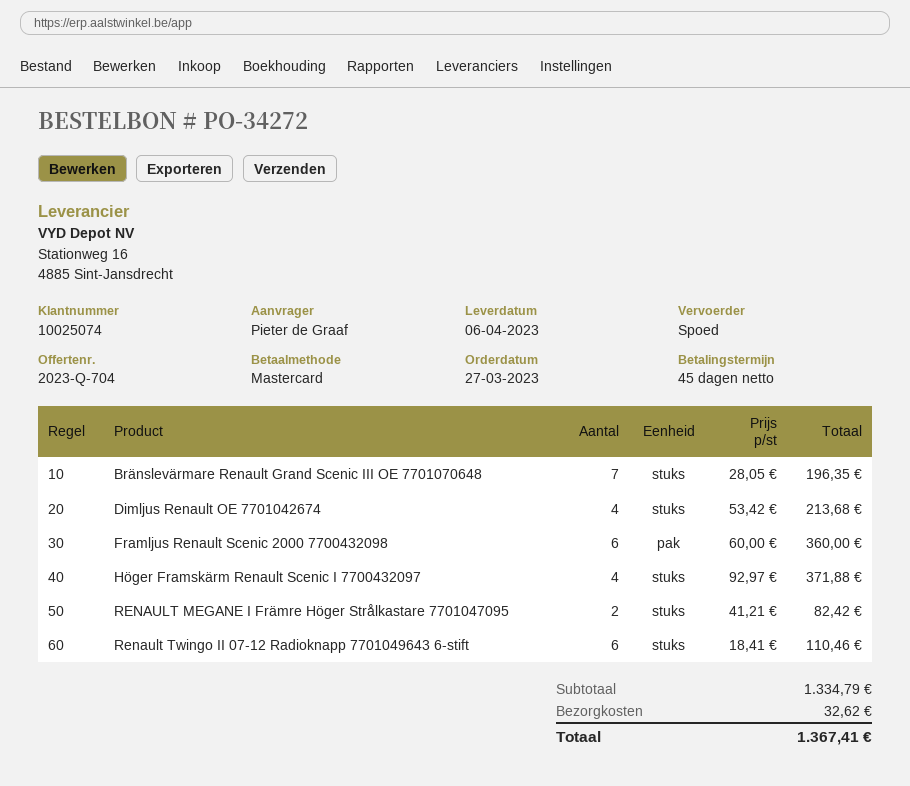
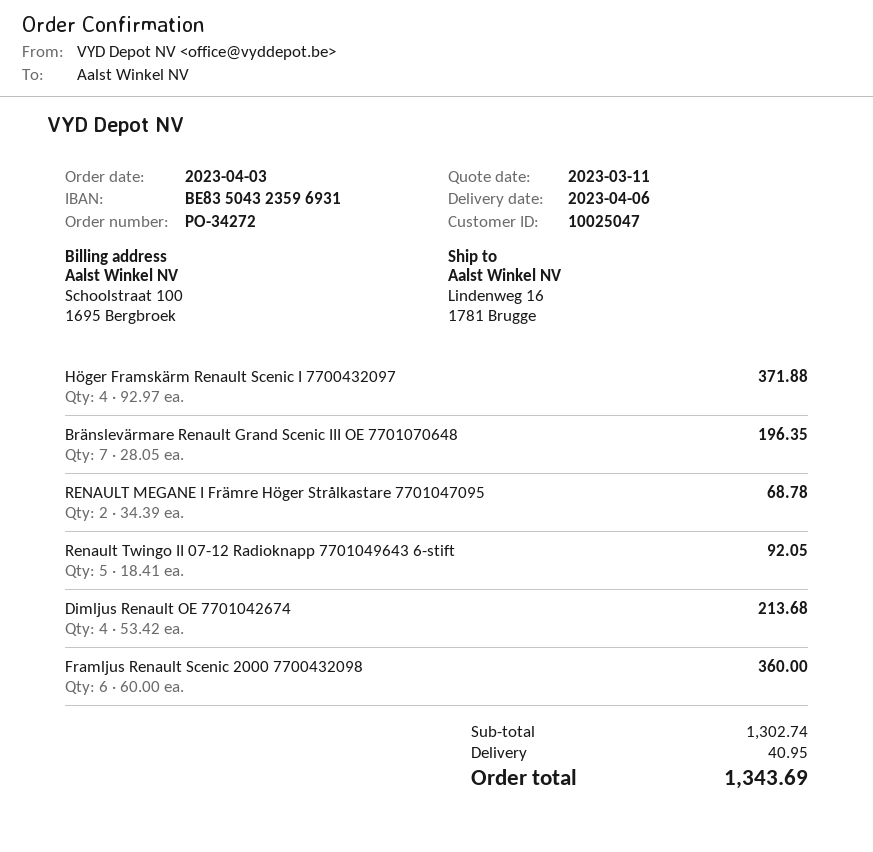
order date: 2023-03-27 -> 2023-04-03
customer number: 10025074 -> 10025047
RENAULT MEGANE I Främre Höger Strålkastare 7701047095: 2 x 41.21 = 82.42 -> 2 x 34.39 = 68.78
Renault Twingo II 07-12 Radioknapp 7701049643 6-stift: 6 x 18.41 = 110.46 -> 5 x 18.41 = 92.05
subtotal: 1334.79 -> 1302.74
shipping: 32.62 -> 40.95
total: 1367.41 -> 1343.69

